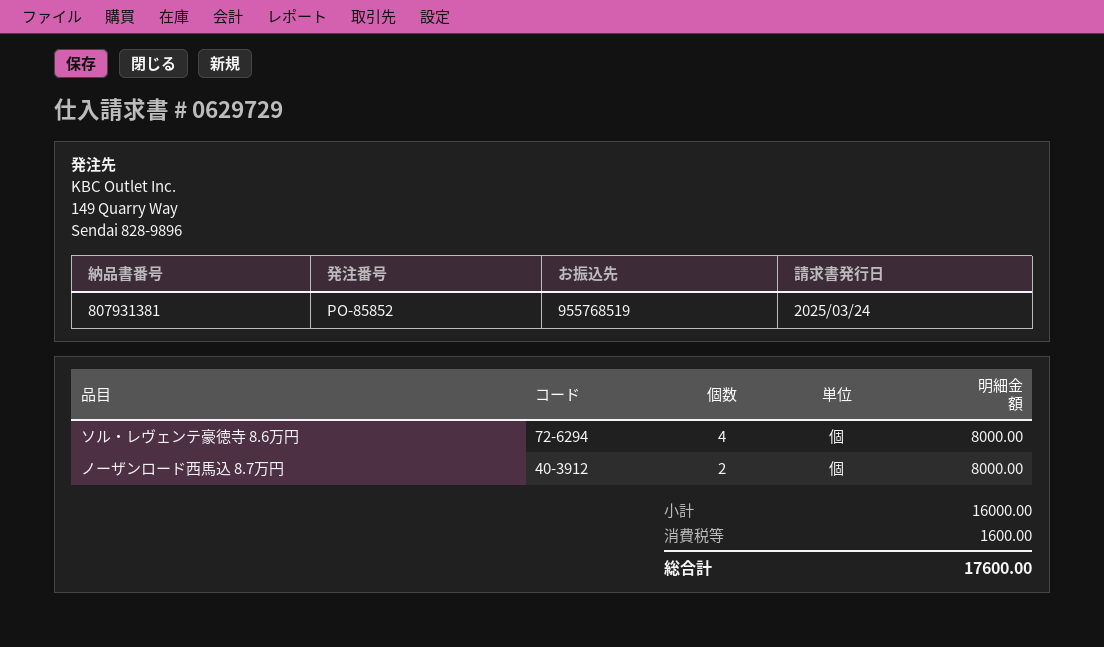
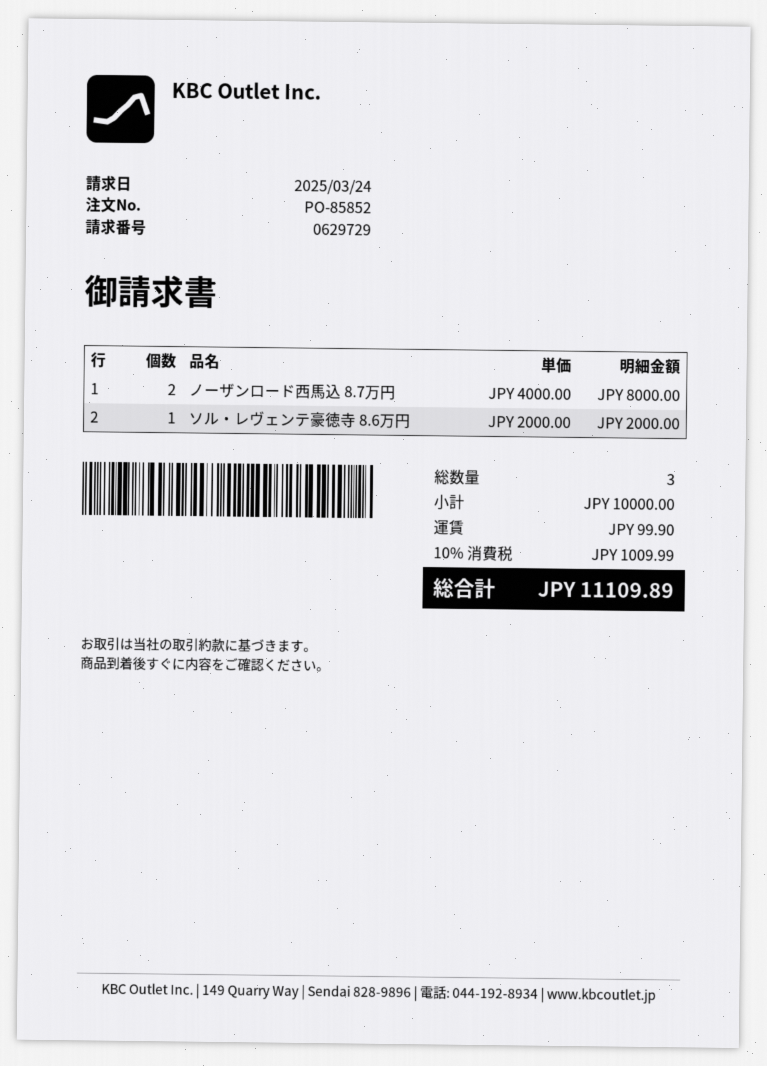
ソル・レヴェンテ豪徳寺 8.6万円: 4 for 8000.00 -> 1 for 2000.00
subtotal: 16000.00 -> 10000.00
shipping: none -> 99.90
tax: 1600.00 -> 1009.99
total: 17600.00 -> 11109.89

